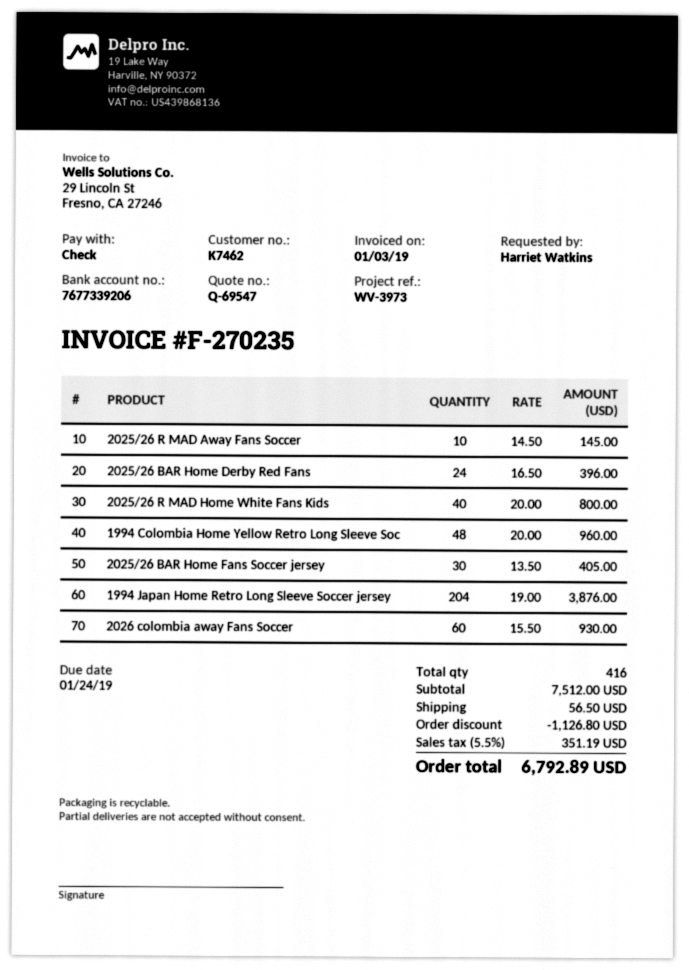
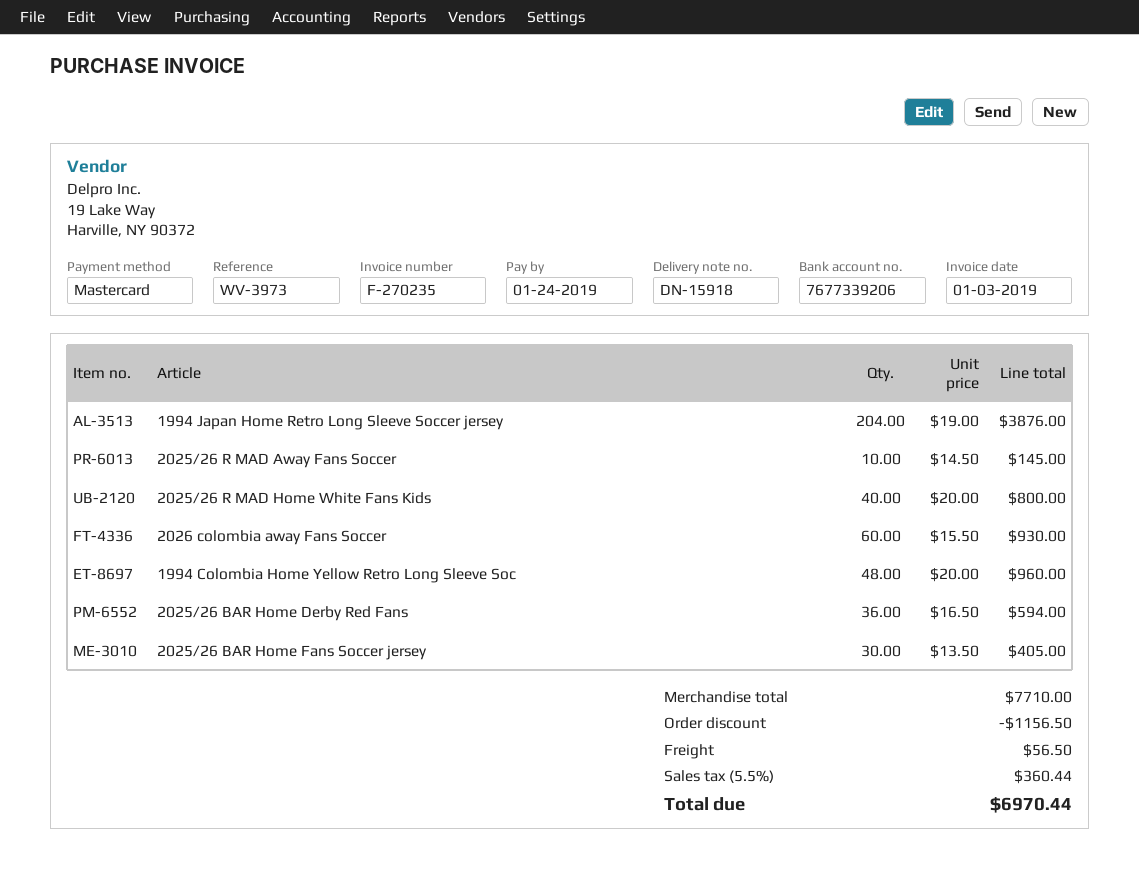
payment method: cheque -> Mastercard
2025/26 BAR Home Derby Red Fans: 24 x 16.50 = 396.00 -> 36 x 16.50 = 594.00
subtotal: 7512.00 -> 7710.00
discount: 1126.80 -> 1156.50
tax: 5.5% = 351.19 -> 5.5% = 360.44
total: 6792.89 -> 6970.44

